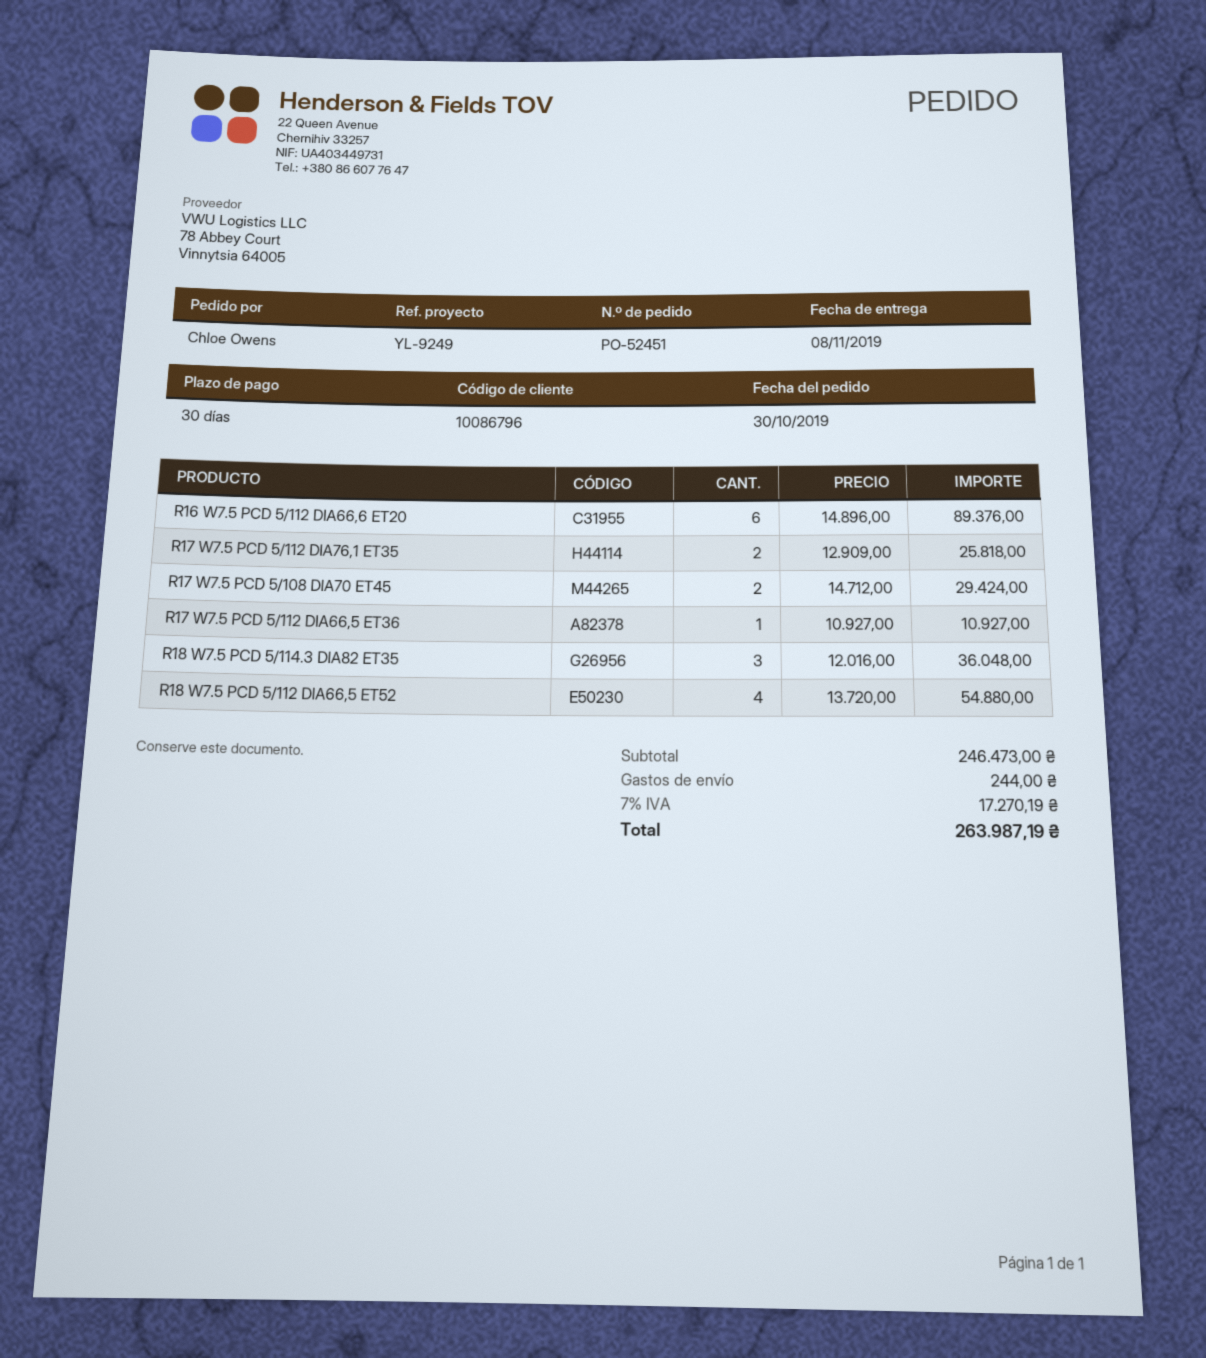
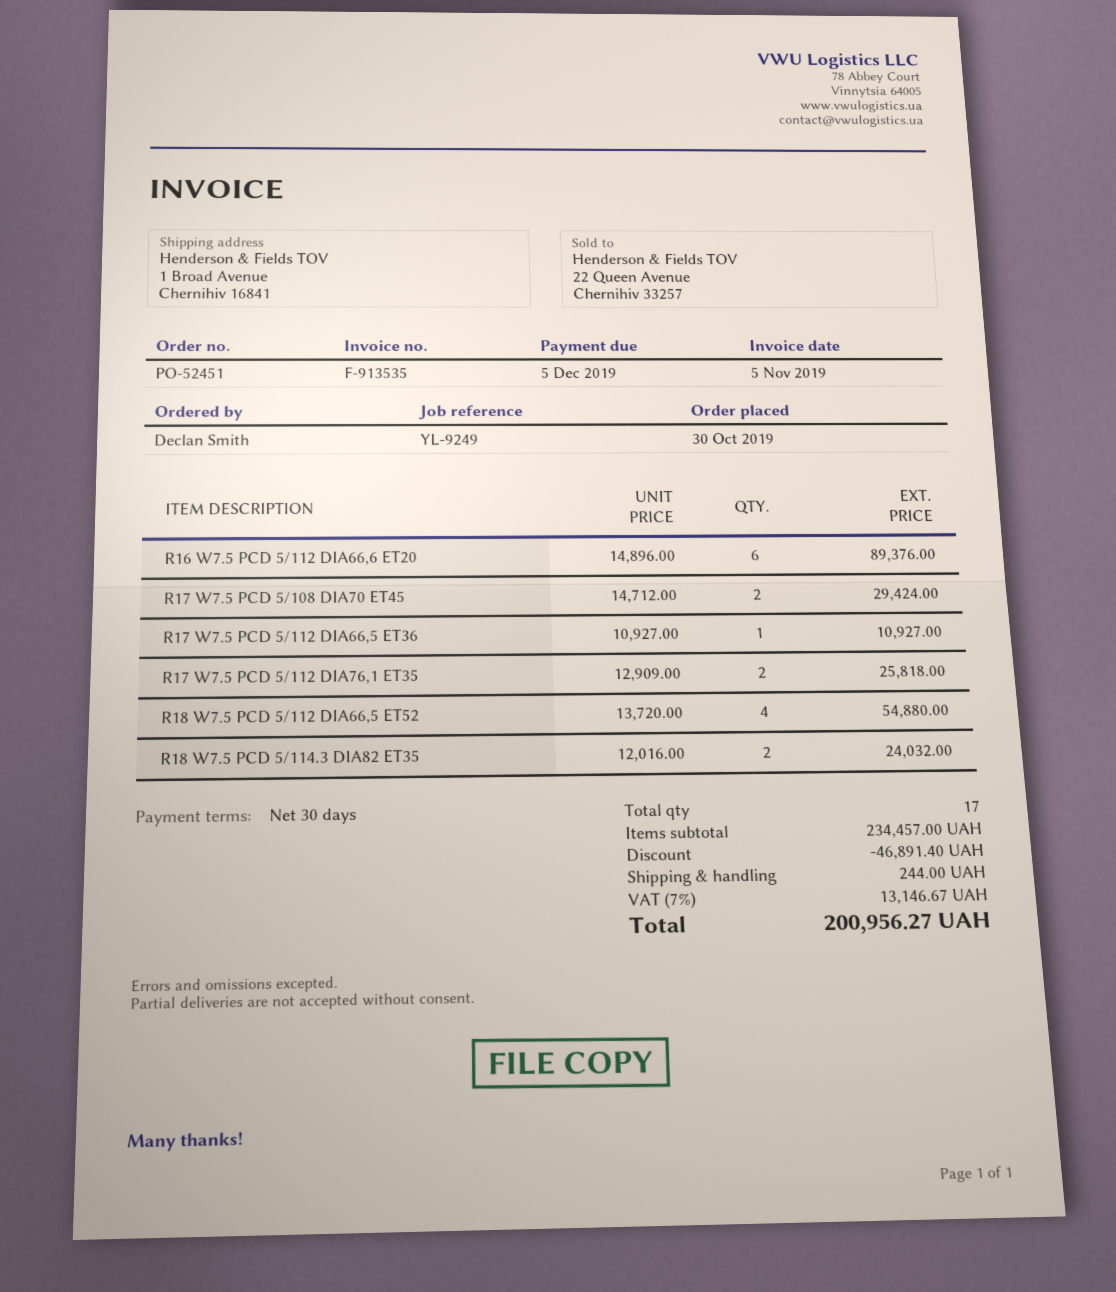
ordered by: Chloe Owens -> Declan Smith
R18 W7.5 PCD 5/114.3 DIA82 ET35: 3 x 12016.00 = 36048.00 -> 2 x 12016.00 = 24032.00
subtotal: 246473.00 -> 234457.00
discount: none -> 46891.40
tax: 7% = 17270.19 -> 7% = 13146.67
total: 263987.19 -> 200956.27

